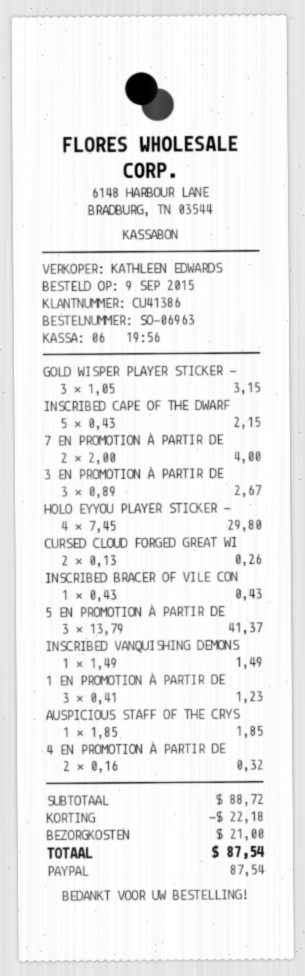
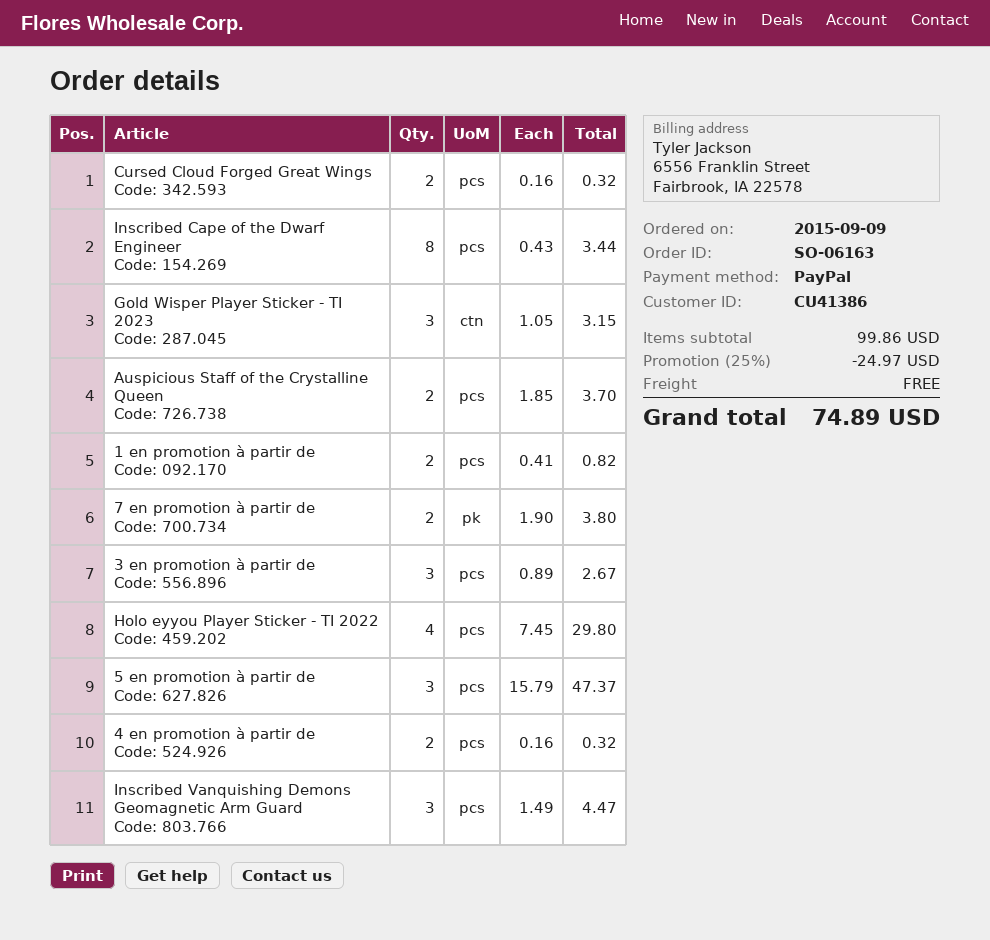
order number: SO-06963 -> SO-06163
INSCRIBED CAPE OF THE DWARF: 5 x 0.43 = 2.15 -> 8 x 0.43 = 3.44
7 EN PROMOTION À PARTIR DE: 2 x 2.00 = 4.00 -> 2 x 1.90 = 3.80
CURSED CLOUD FORGED GREAT WI: 2 x 0.13 = 0.26 -> 2 x 0.16 = 0.32
INSCRIBED BRACER OF VILE CON: 1 x 0.43 = 0.43 -> none
5 EN PROMOTION À PARTIR DE: 3 x 13.79 = 41.37 -> 3 x 15.79 = 47.37
INSCRIBED VANQUISHING DEMONS: 1 x 1.49 = 1.49 -> 3 x 1.49 = 4.47
1 EN PROMOTION À PARTIR DE: 3 x 0.41 = 1.23 -> 2 x 0.41 = 0.82
AUSPICIOUS STAFF OF THE CRYS: 1 x 1.85 = 1.85 -> 2 x 1.85 = 3.70
subtotal: 88.72 -> 99.86
discount: 22.18 -> 24.97
shipping: 21.00 -> 0.00
total: 87.54 -> 74.89

